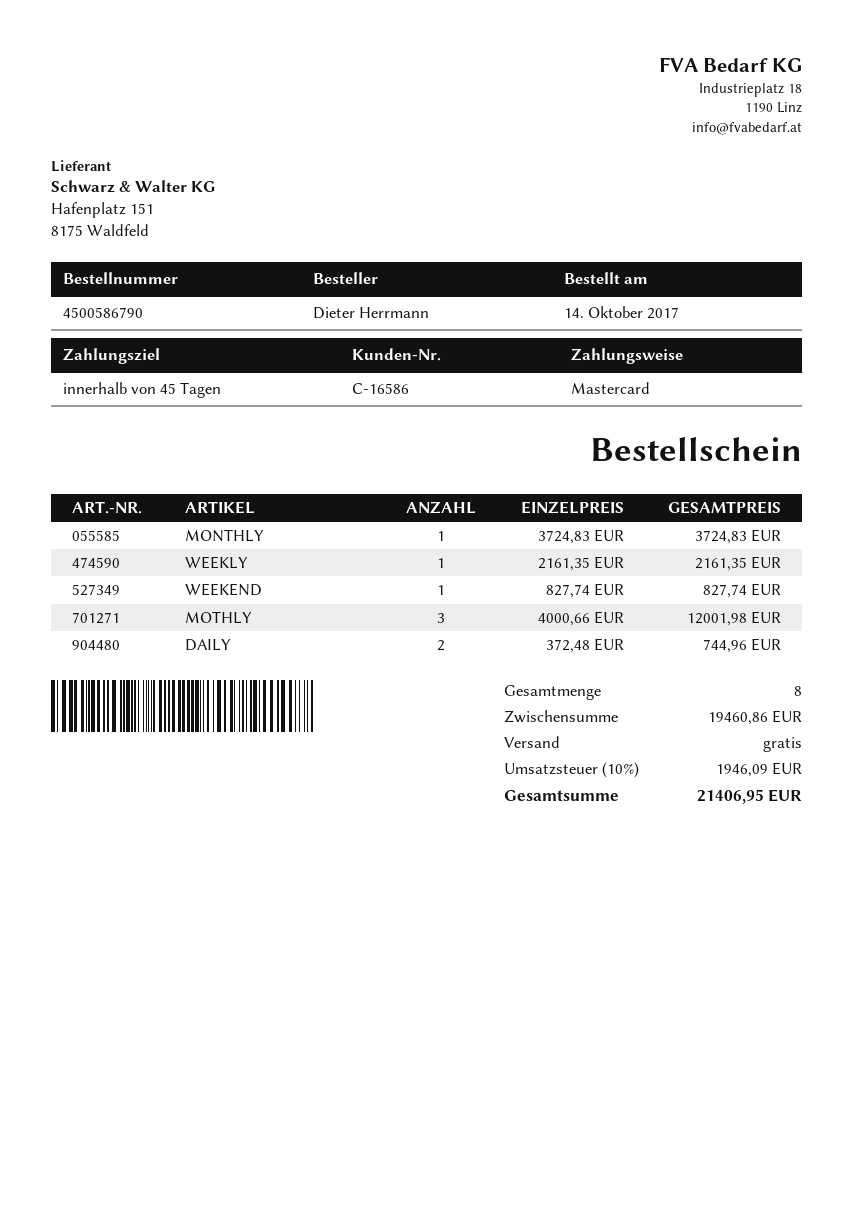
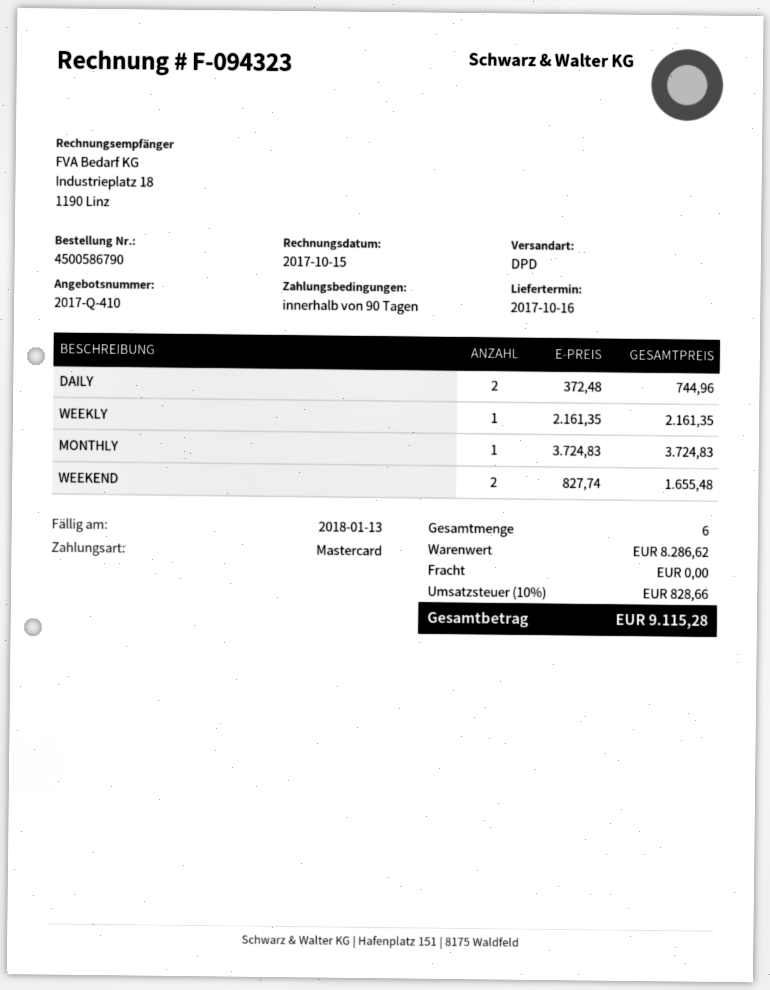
payment terms: 45 days -> 90 days
WEEKEND: 1 x 827.74 = 827.74 -> 2 x 827.74 = 1655.48
MOTHLY: 3 x 4000.66 = 12001.98 -> none
total quantity: 8 -> 6
subtotal: 19460.86 -> 8286.62
tax: 10% = 1946.09 -> 10% = 828.66
total: 21406.95 -> 9115.28

